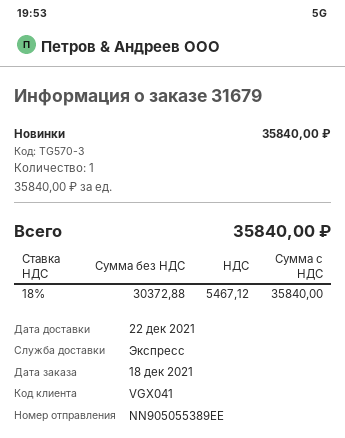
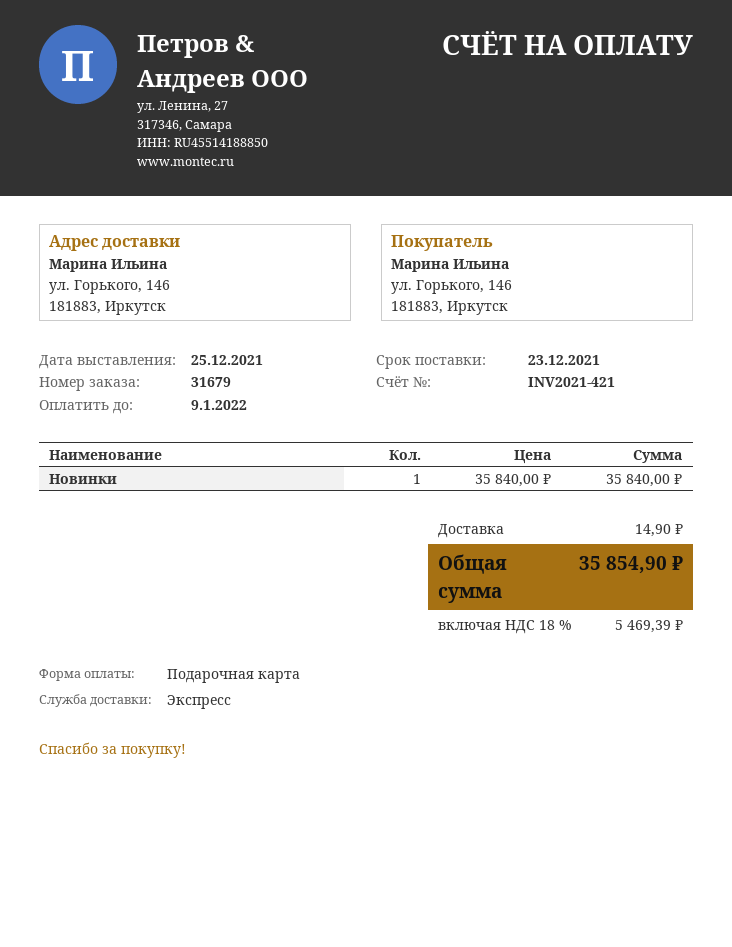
delivery date: 2021-12-22 -> 2021-12-23
shipping: none -> 14.90
tax: 18% = 5467.12 -> 18% = 5469.39
total: 35840.00 -> 35854.90

